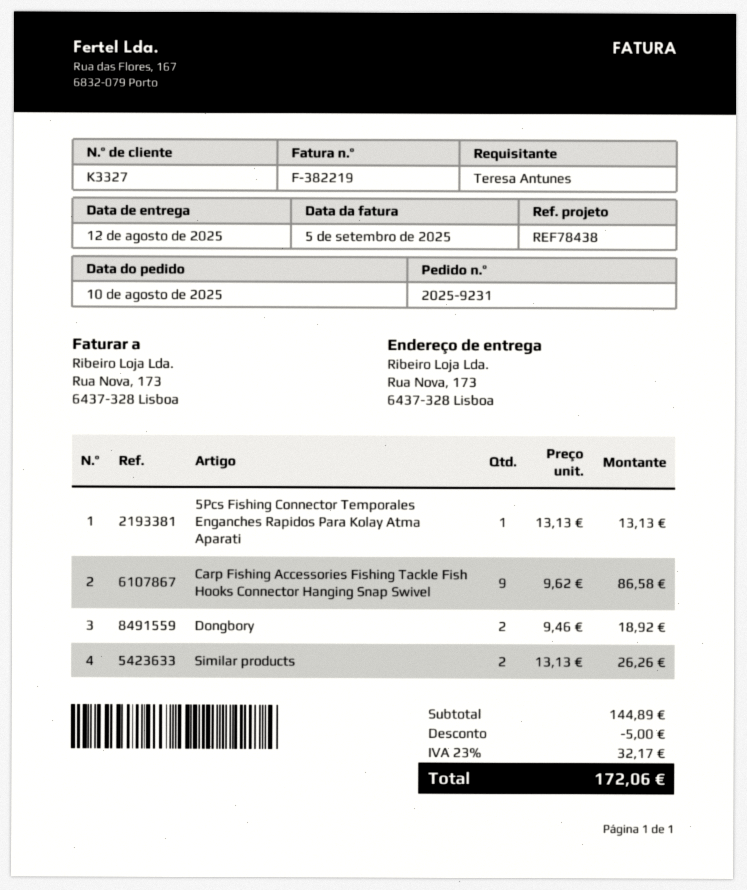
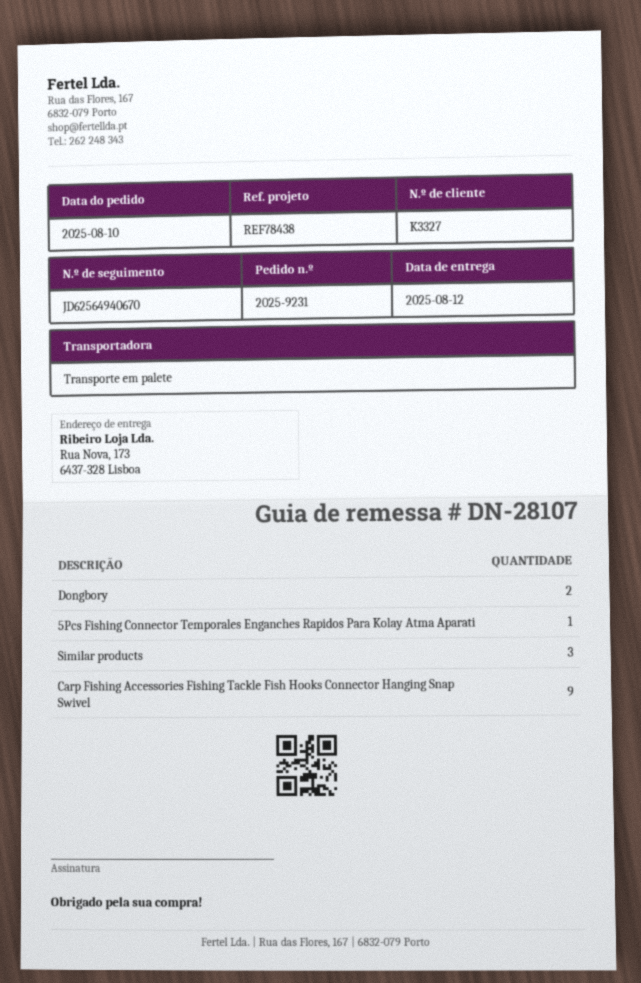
Similar products: 2 -> 3

